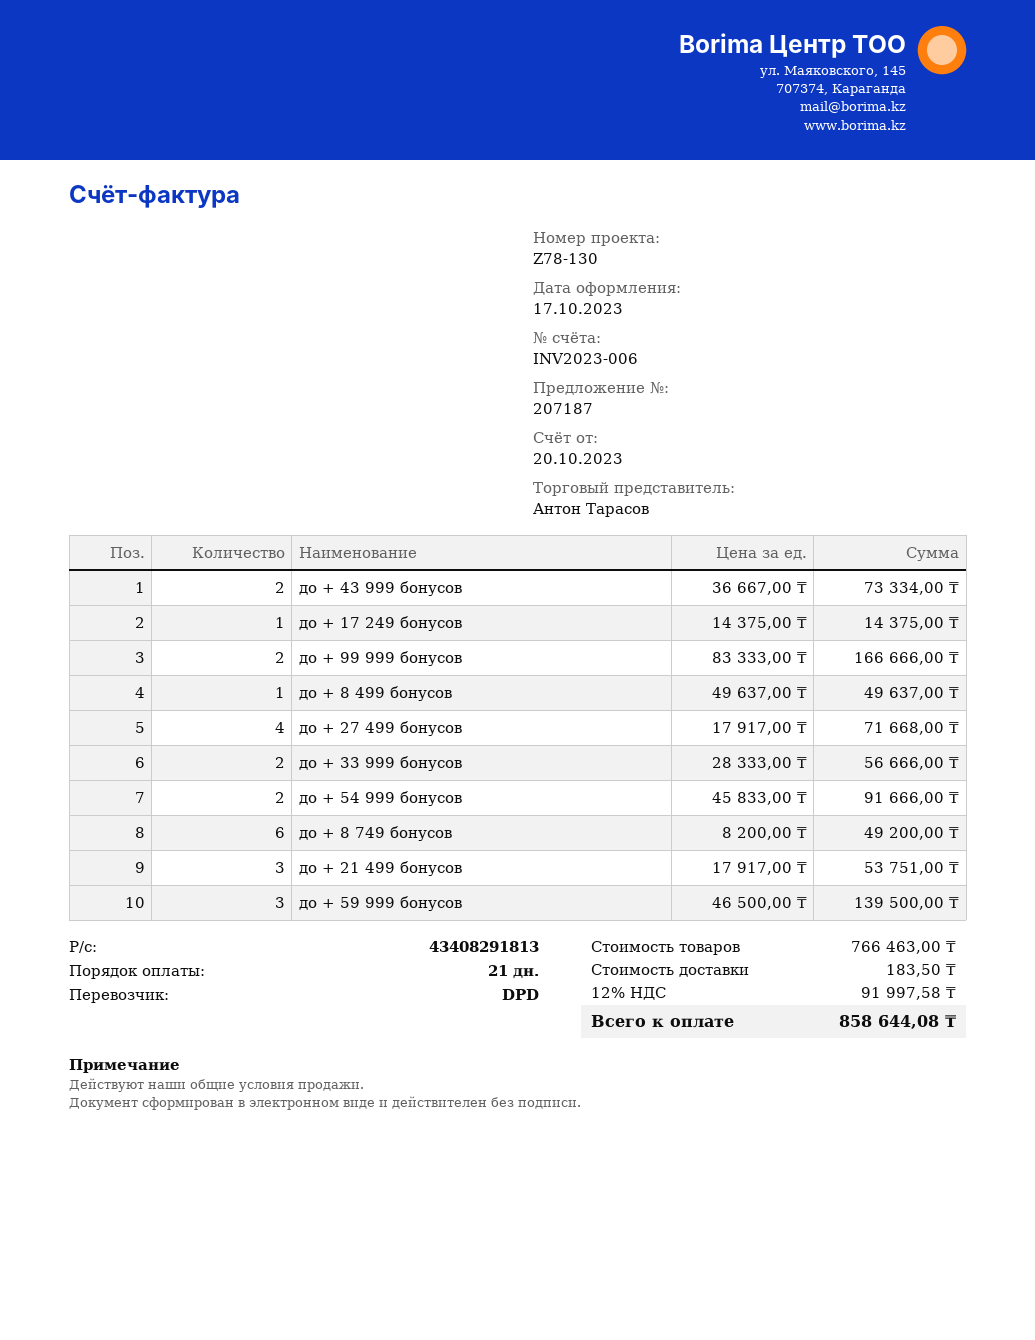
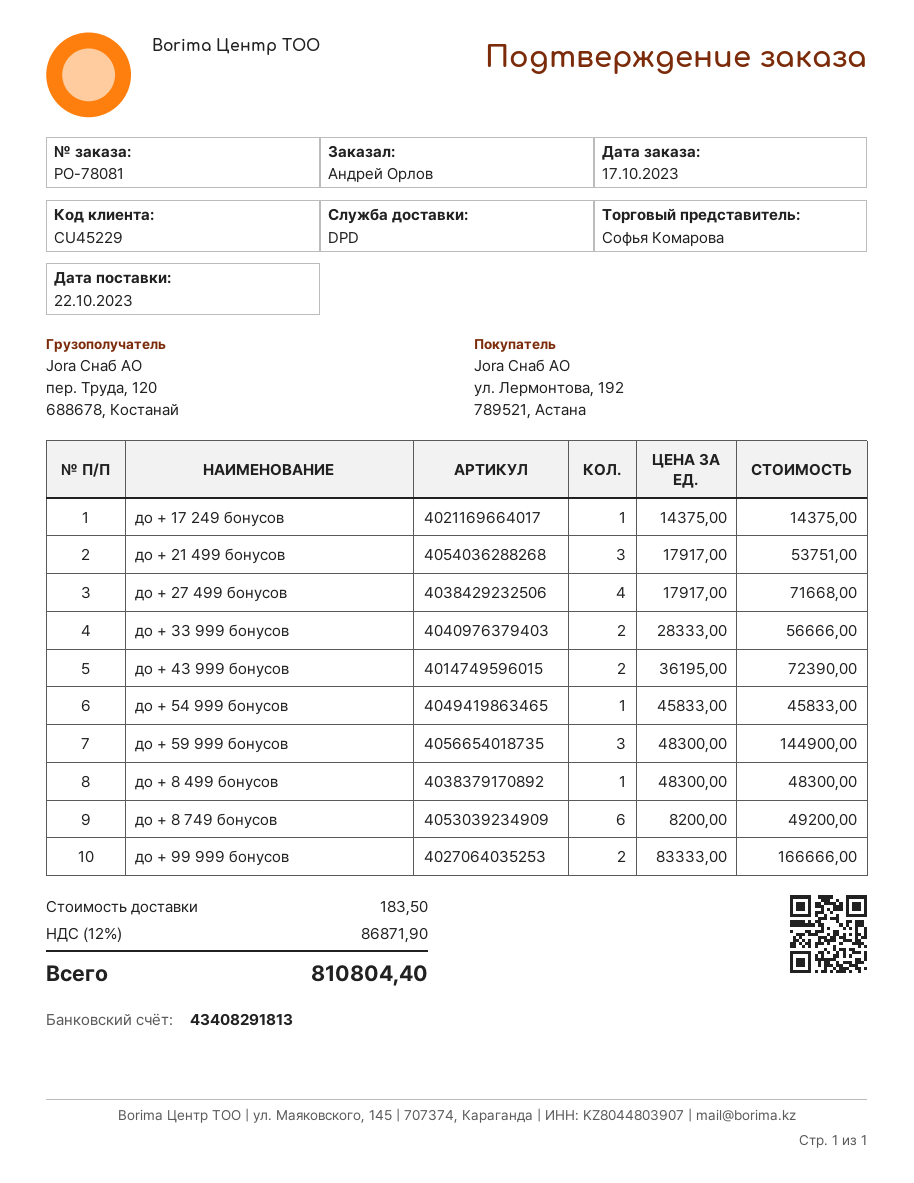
sales rep: Антон Тарасов -> Софья Комарова
до + 43 999 бонусов: 2 x 36667.00 = 73334.00 -> 2 x 36195.00 = 72390.00
до + 8 499 бонусов: 1 x 49637.00 = 49637.00 -> 1 x 48300.00 = 48300.00
до + 54 999 бонусов: 2 x 45833.00 = 91666.00 -> 1 x 45833.00 = 45833.00
до + 59 999 бонусов: 3 x 46500.00 = 139500.00 -> 3 x 48300.00 = 144900.00
tax: 12% = 91997.58 -> 12% = 86871.90
total: 858644.08 -> 810804.40

